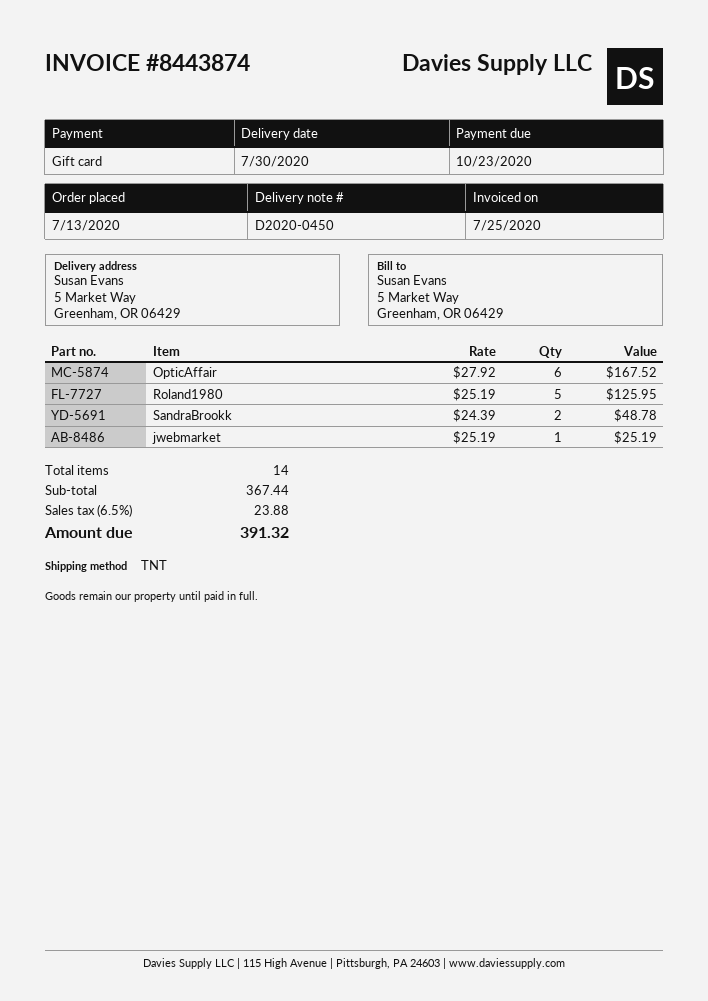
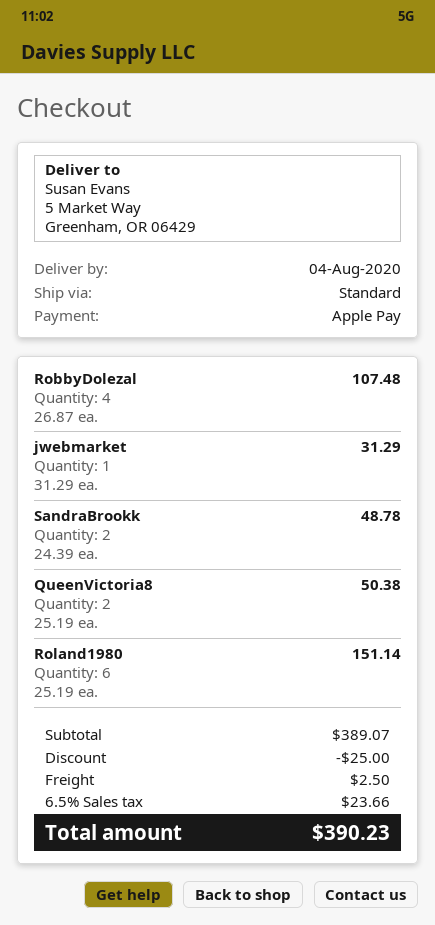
delivery date: 2020-07-30 -> 2020-08-04
payment method: gift card -> Apple Pay
shipping method: TNT -> standard
OpticAffair: 6 x 27.92 = 167.52 -> none
Roland1980: 5 x 25.19 = 125.95 -> 6 x 25.19 = 151.14
jwebmarket: 1 x 25.19 = 25.19 -> 1 x 31.29 = 31.29
RobbyDolezal: none -> 4 x 26.87 = 107.48
QueenVictoria8: none -> 2 x 25.19 = 50.38
subtotal: 367.44 -> 389.07
discount: none -> 25.00
shipping: none -> 2.50
tax: 6.5% = 23.88 -> 6.5% = 23.66
total: 391.32 -> 390.23

